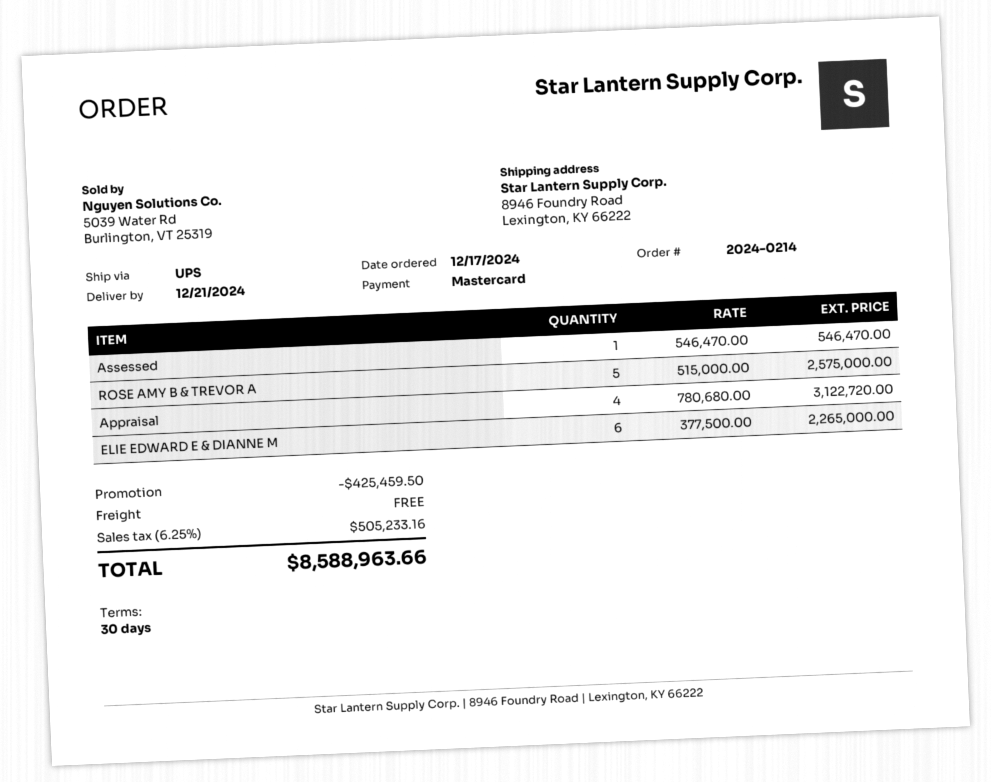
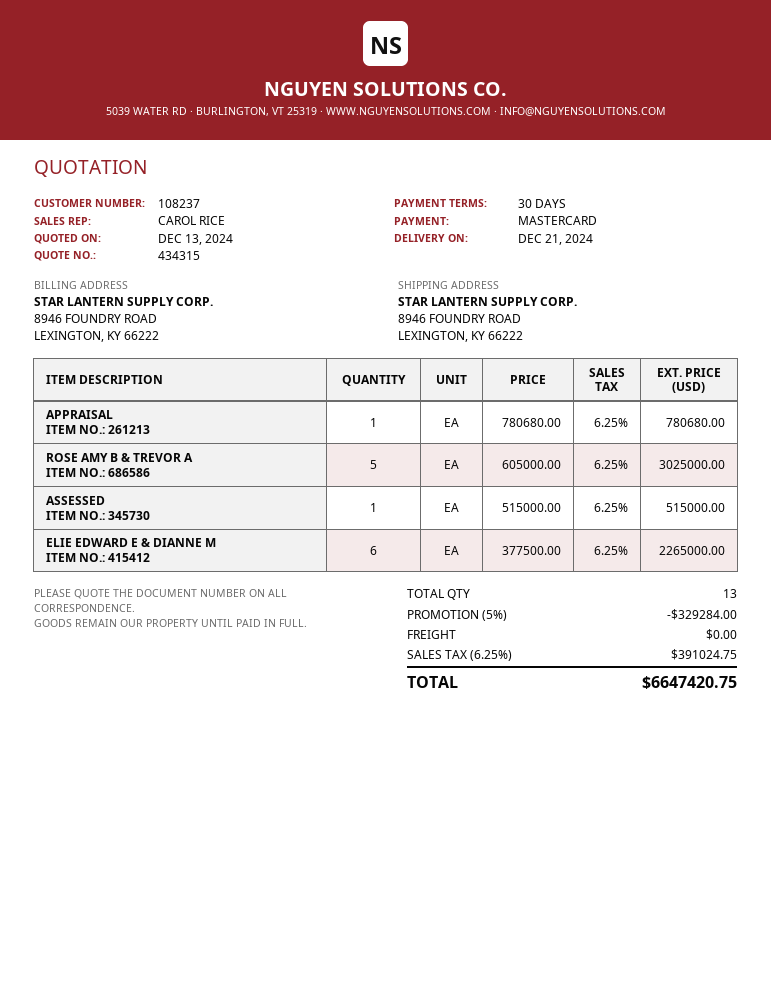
Assessed: 1 x 546470.00 = 546470.00 -> 1 x 515000.00 = 515000.00
ROSE AMY B & TREVOR A: 5 x 515000.00 = 2575000.00 -> 5 x 605000.00 = 3025000.00
Appraisal: 4 x 780680.00 = 3122720.00 -> 1 x 780680.00 = 780680.00
discount: 425459.50 -> 329284.00
tax: 6.25% = 505233.16 -> 6.25% = 391024.75
total: 8588963.66 -> 6647420.75

